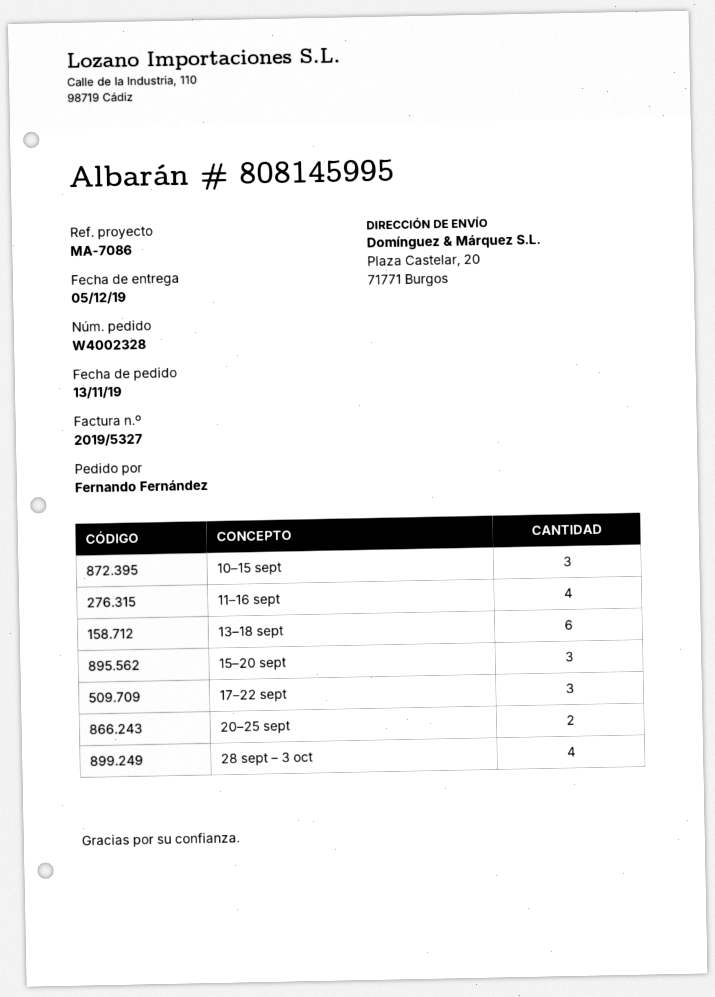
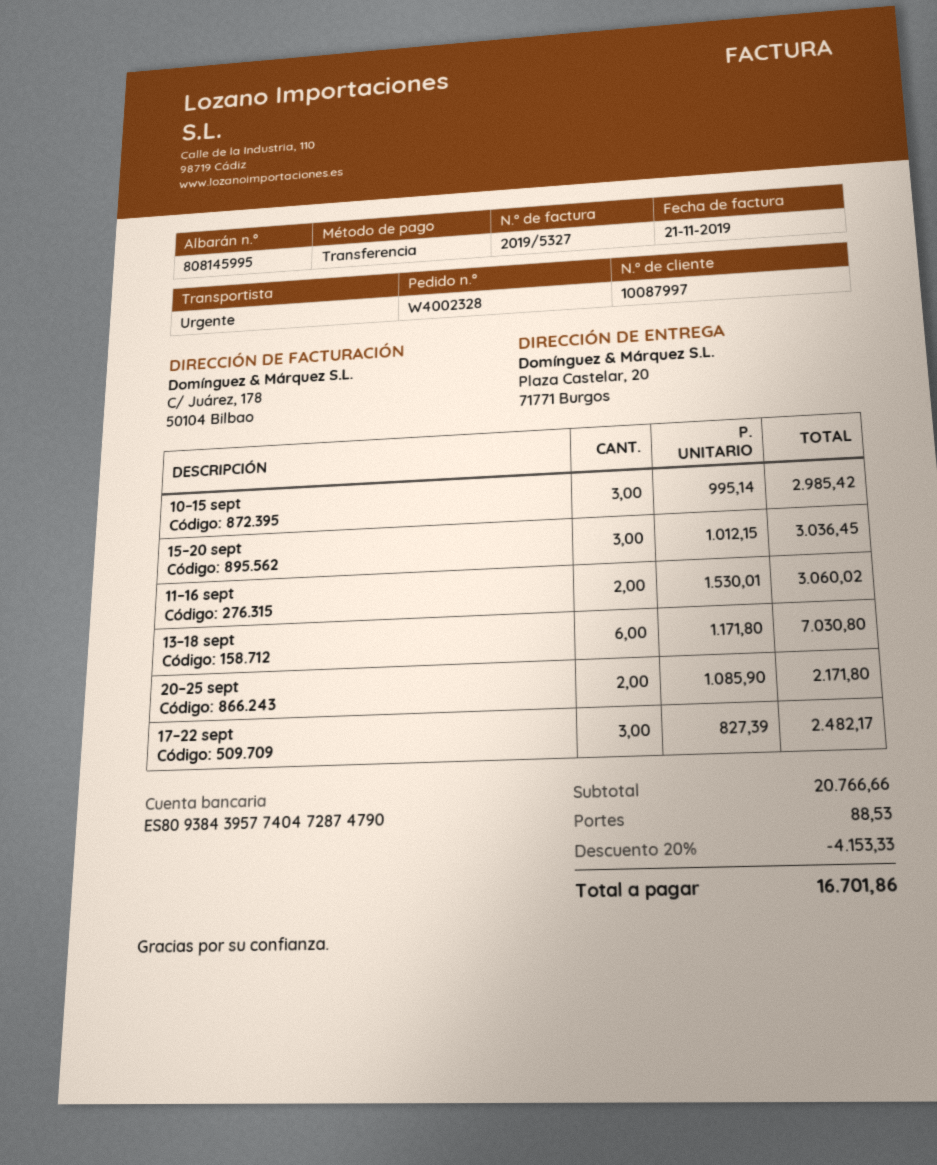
11–16 sept: 4 -> 2
28 sept – 3 oct: 4 -> none

